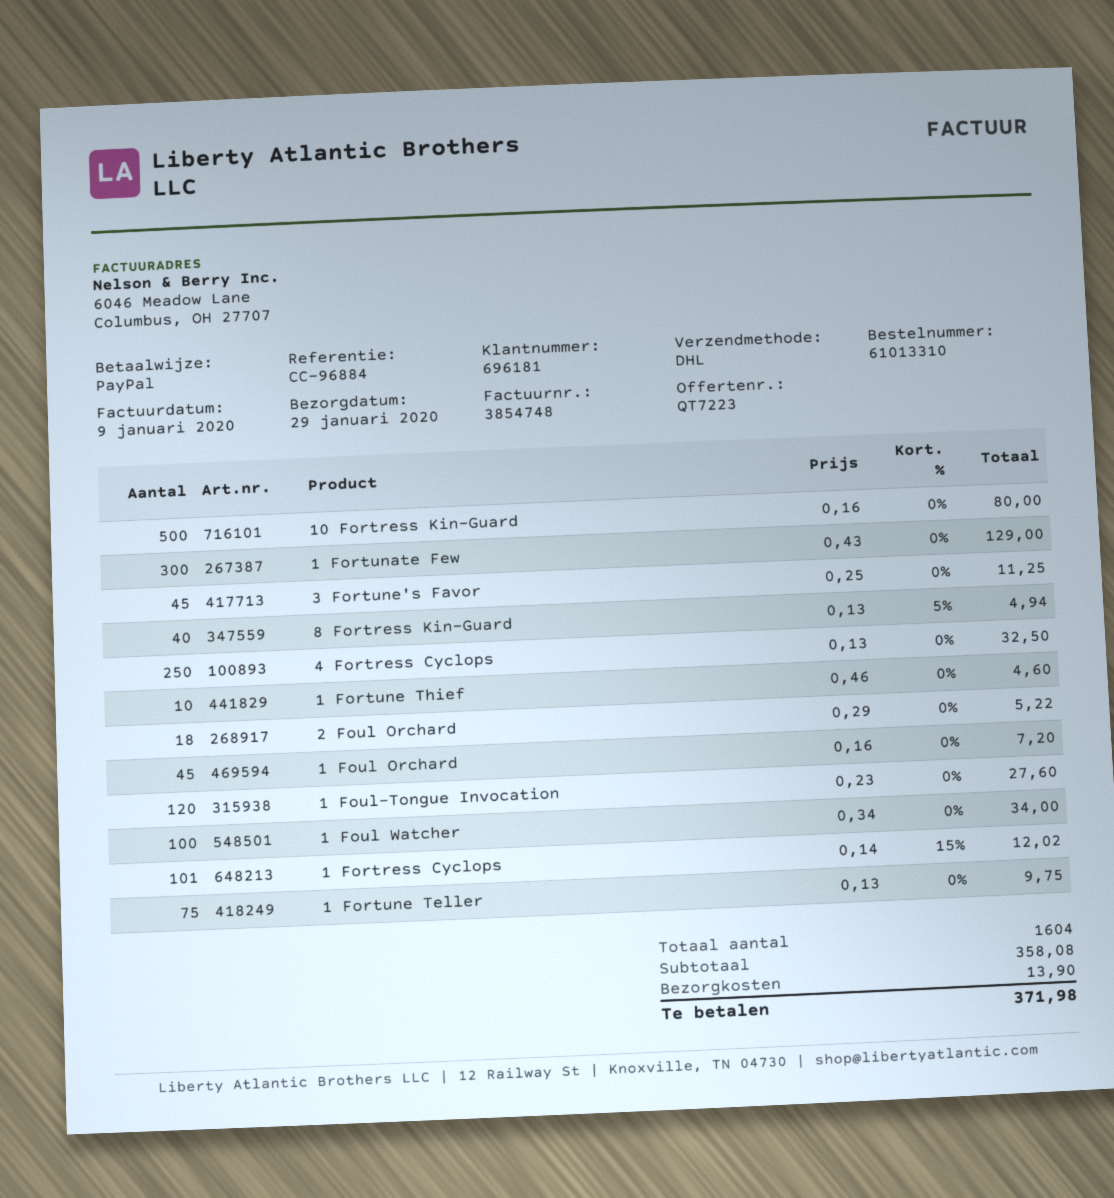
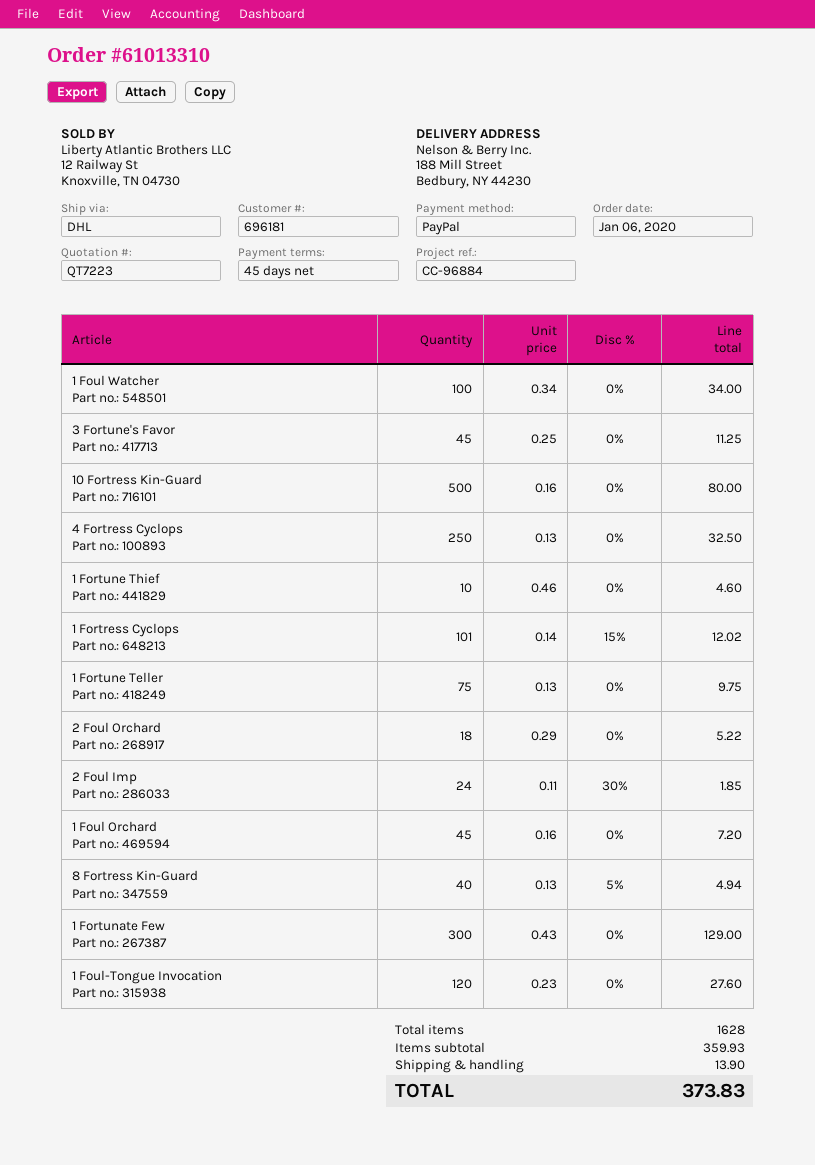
2 Foul Imp: none -> 24 x 0.11 - 30% = 1.85
total quantity: 1604 -> 1628
subtotal: 358.08 -> 359.93
total: 371.98 -> 373.83

